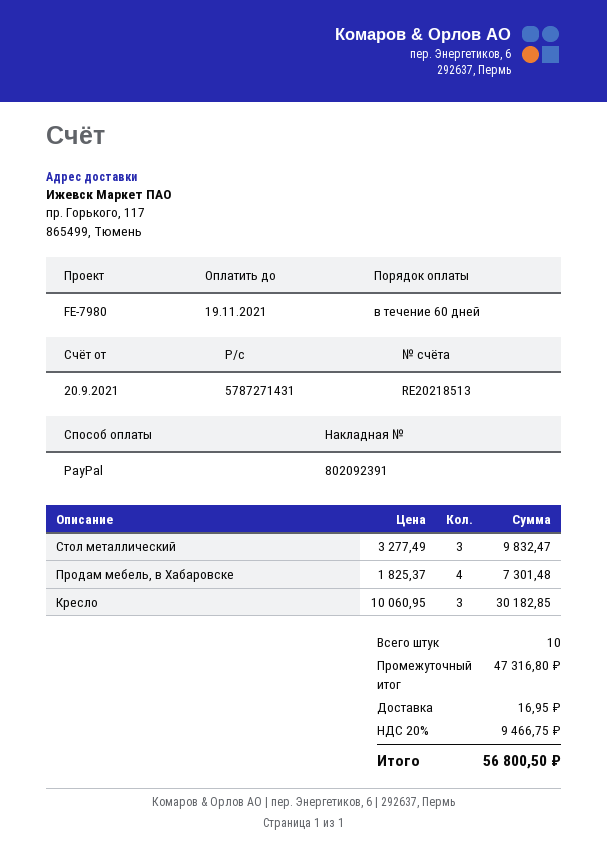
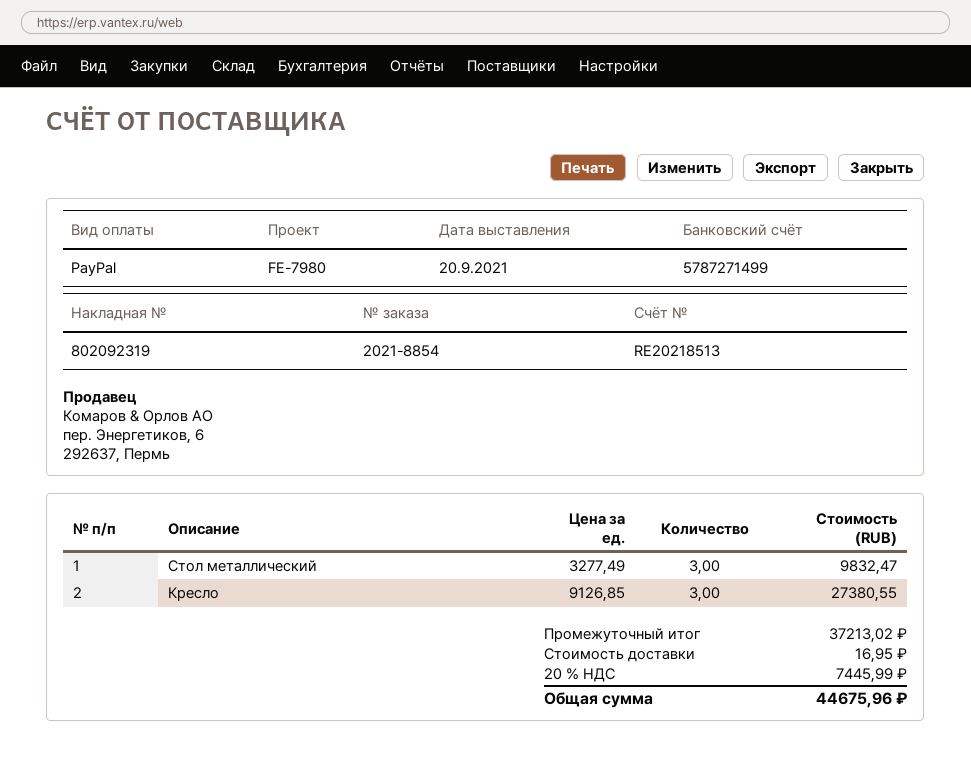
delivery note number: 802092391 -> 802092319
bank account: 5787271431 -> 5787271499
Продам мебель, в Хабаровске: 4 x 1825.37 = 7301.48 -> none
Кресло: 3 x 10060.95 = 30182.85 -> 3 x 9126.85 = 27380.55
subtotal: 47316.80 -> 37213.02
tax: 20% = 9466.75 -> 20% = 7445.99
total: 56800.50 -> 44675.96

